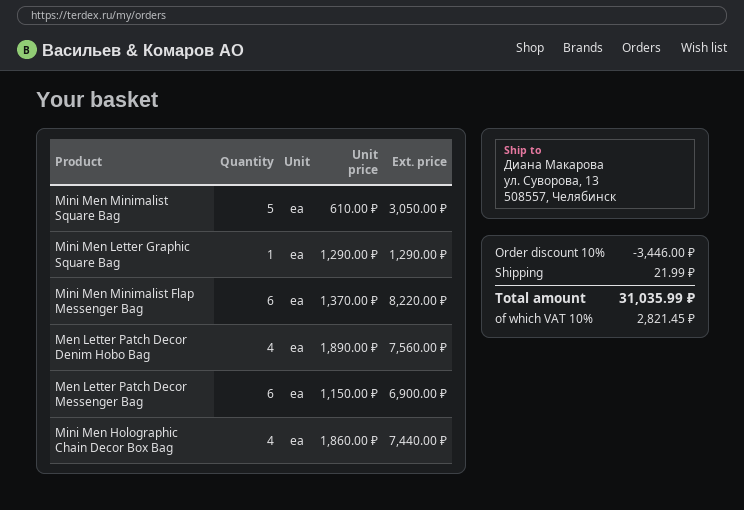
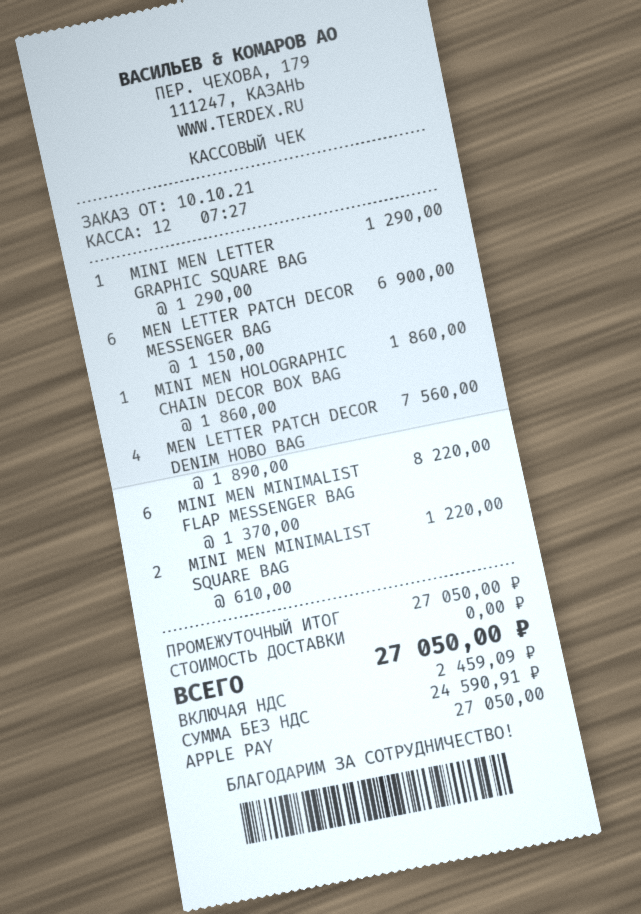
Mini Men Minimalist Square Bag: 5 x 610.00 = 3050.00 -> 2 x 610.00 = 1220.00
Mini Men Holographic Chain Decor Box Bag: 4 x 1860.00 = 7440.00 -> 1 x 1860.00 = 1860.00
discount: 10% = 3446.00 -> none
shipping: 21.99 -> 0.00
tax: 2821.45 -> 2459.09
total: 31035.99 -> 27050.00

